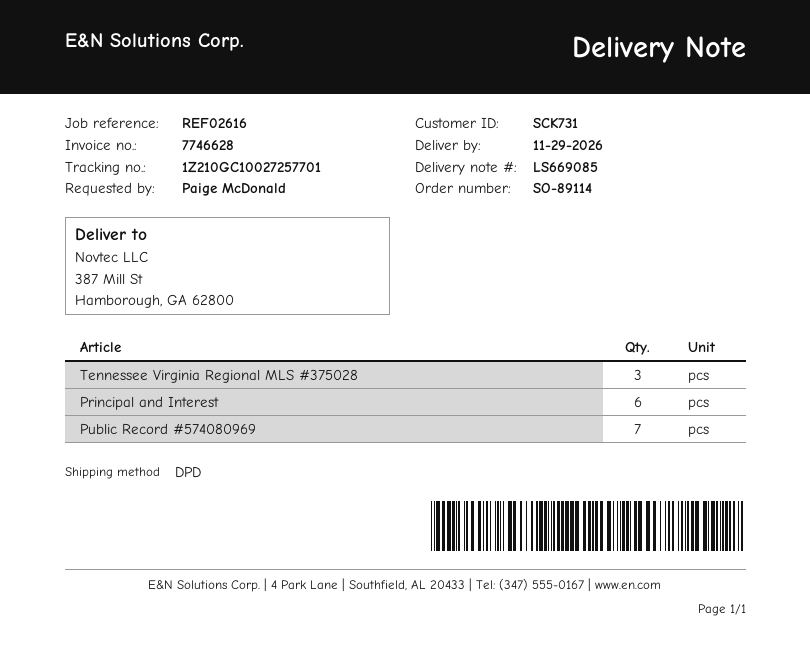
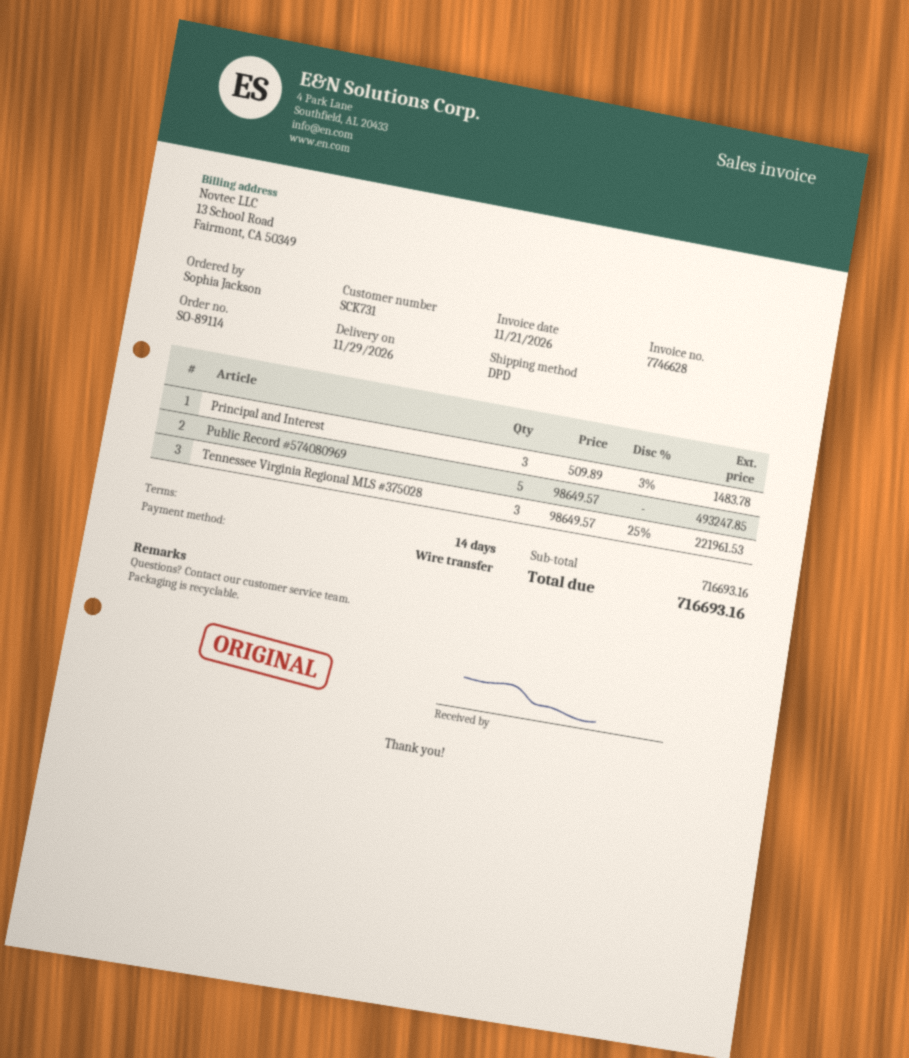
ordered by: Paige McDonald -> Sophia Jackson
Principal and Interest: 6 -> 3
Public Record #574080969: 7 -> 5

